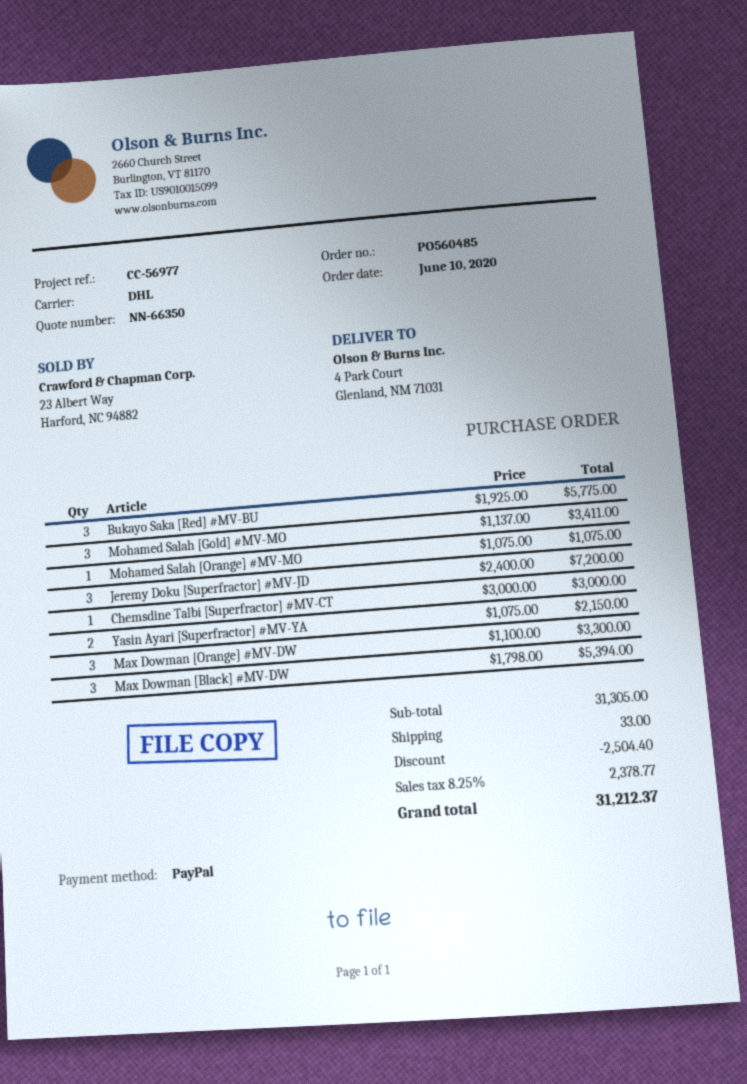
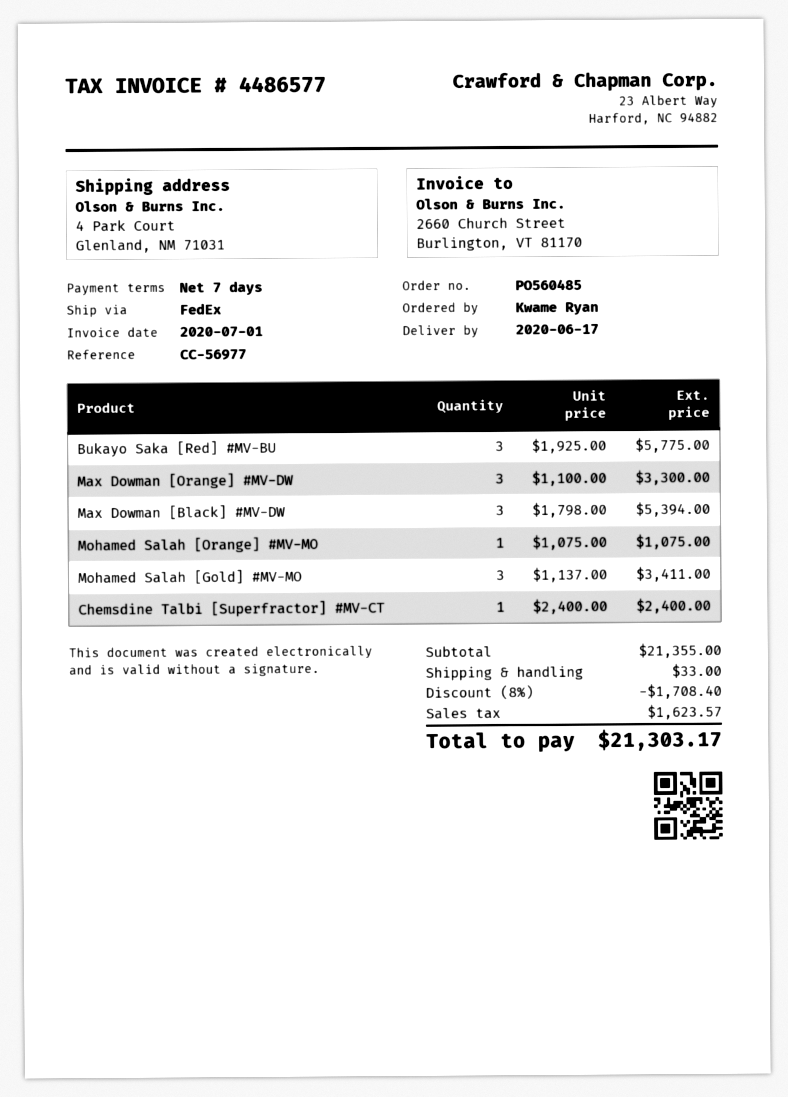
shipping method: DHL -> FedEx
Jeremy Doku [Superfractor] #MV-JD: 3 x 2400.00 = 7200.00 -> none
Chemsdine Talbi [Superfractor] #MV-CT: 1 x 3000.00 = 3000.00 -> 1 x 2400.00 = 2400.00
Yasin Ayari [Superfractor] #MV-YA: 2 x 1075.00 = 2150.00 -> none
subtotal: 31305.00 -> 21355.00
discount: 2504.40 -> 1708.40
tax: 2378.77 -> 1623.57
total: 31212.37 -> 21303.17

